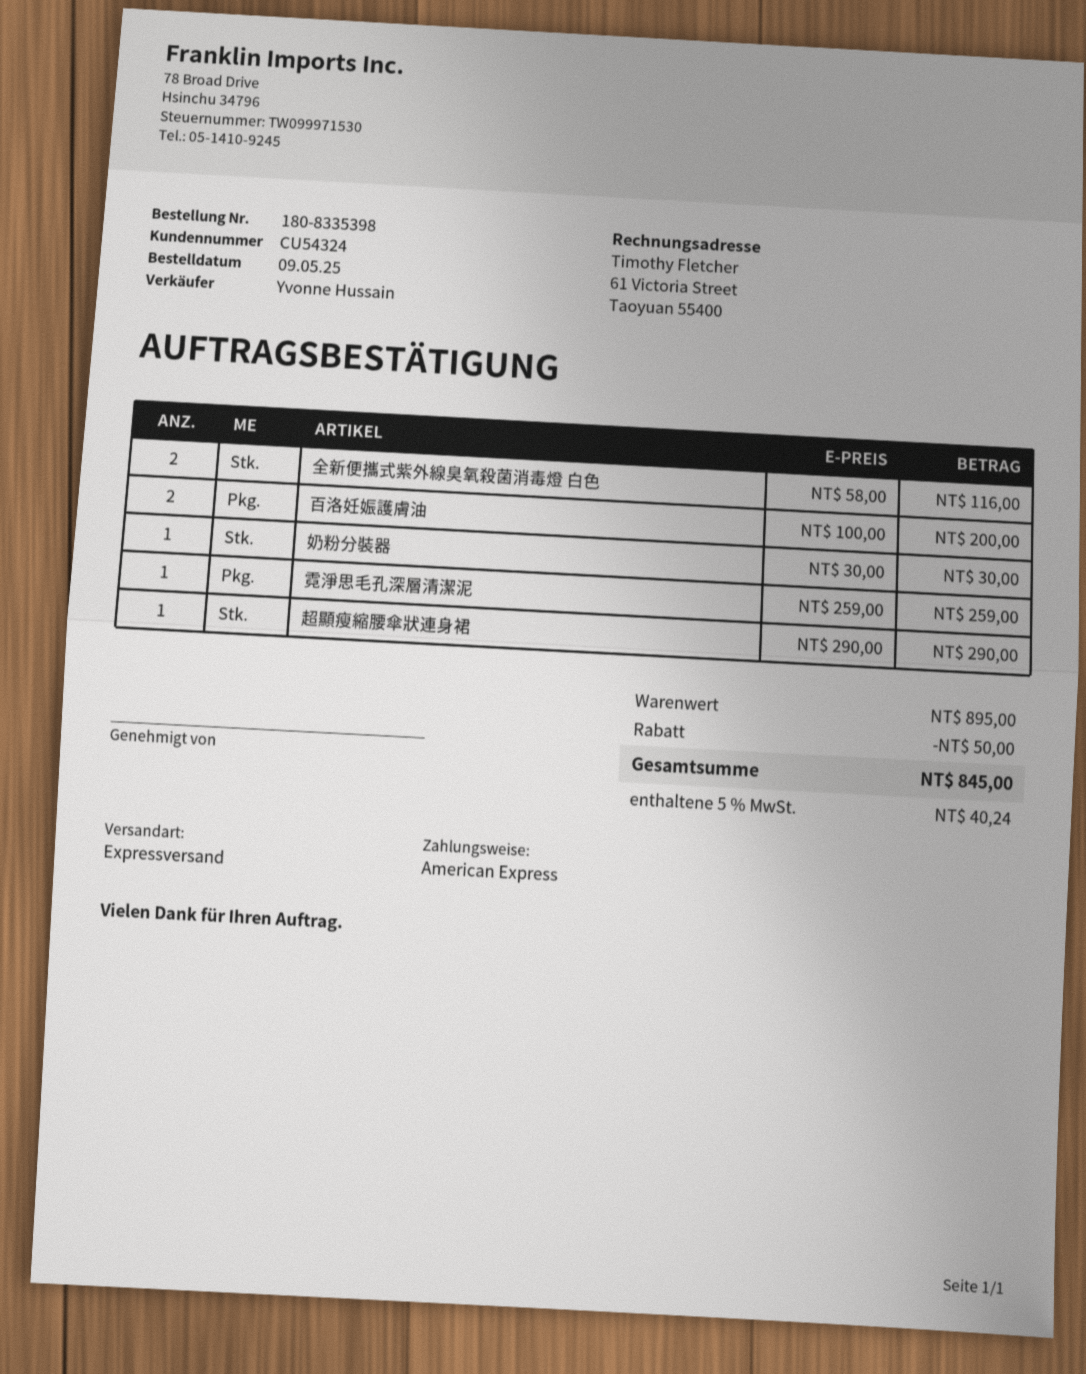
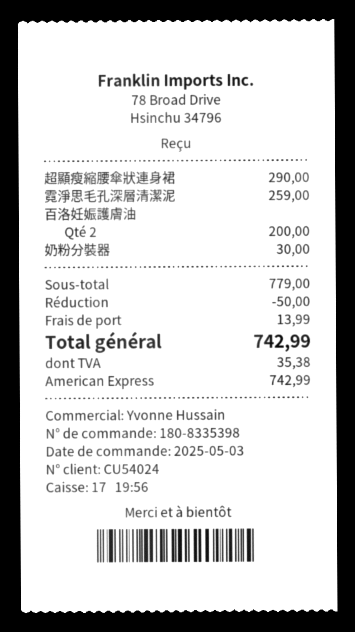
order date: 2025-05-09 -> 2025-05-03
customer number: CU54324 -> CU54024
全新便攜式紫外線臭氧殺菌消毒燈 白色: 2 for 116.00 -> none
subtotal: 895.00 -> 779.00
shipping: none -> 13.99
tax: 40.24 -> 35.38
total: 845.00 -> 742.99

